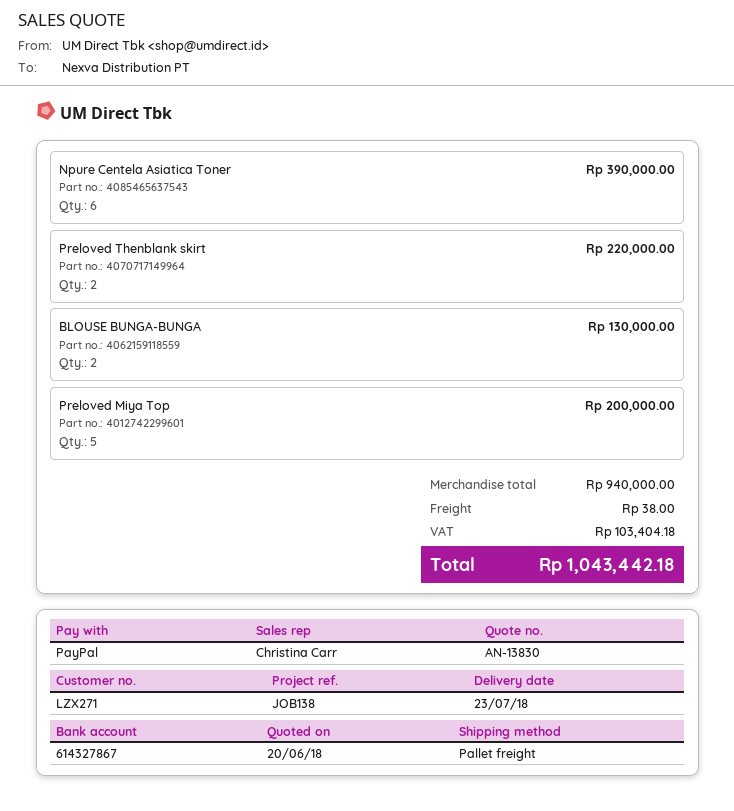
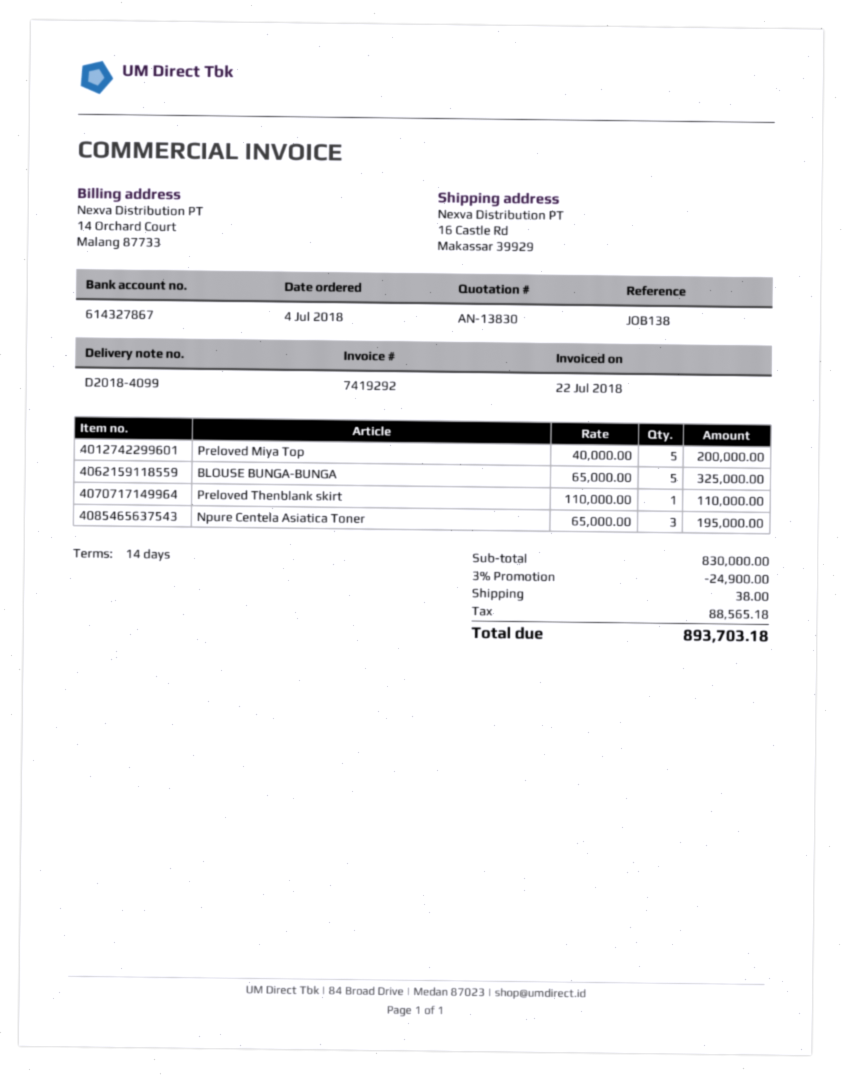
Npure Centela Asiatica Toner: 6 for 390000.00 -> 3 for 195000.00
Preloved Thenblank skirt: 2 for 220000.00 -> 1 for 110000.00
BLOUSE BUNGA-BUNGA: 2 for 130000.00 -> 5 for 325000.00
subtotal: 940000.00 -> 830000.00
discount: none -> 3% = 24900.00
tax: 103404.18 -> 88565.18
total: 1043442.18 -> 893703.18

